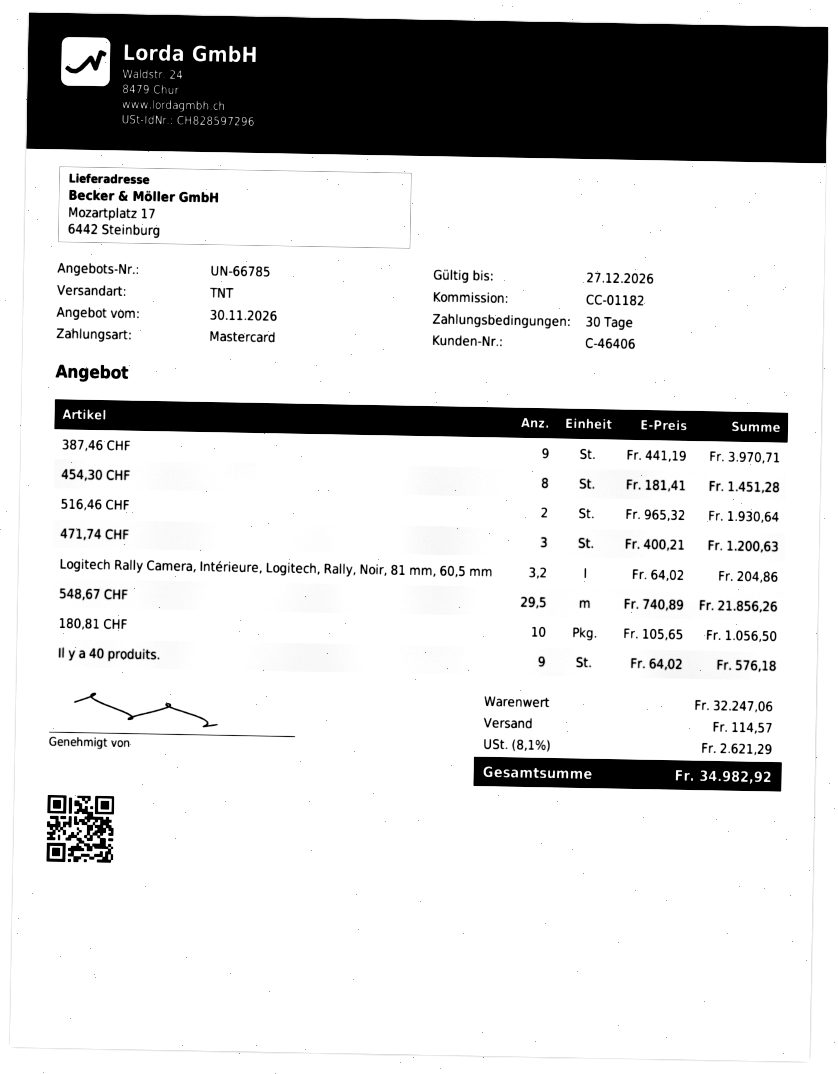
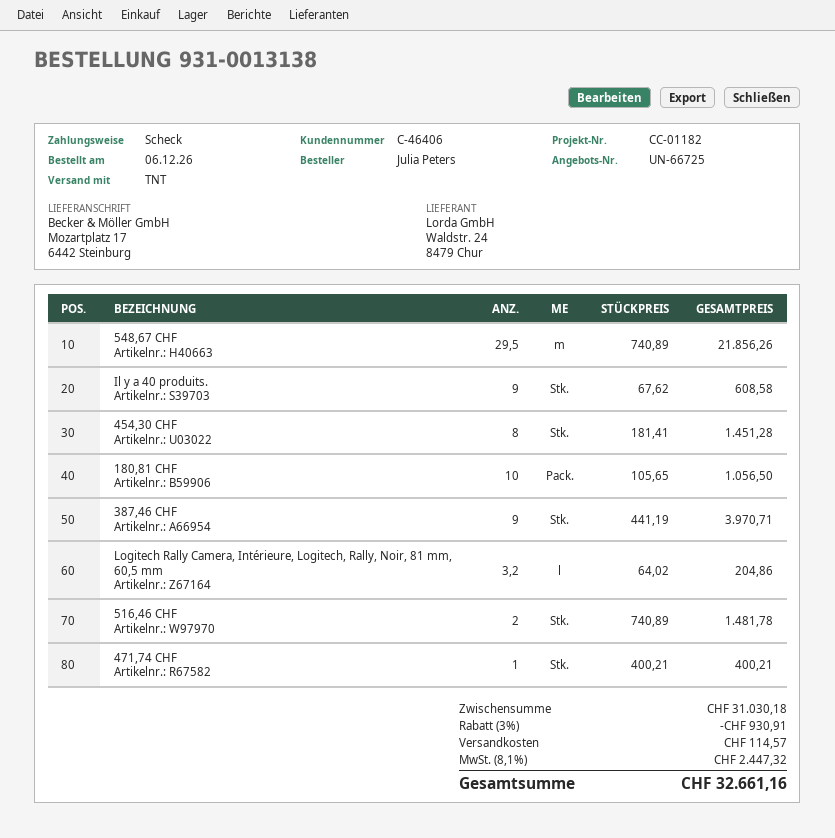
quote number: UN-66785 -> UN-66725
payment method: Mastercard -> cheque
516,46 CHF: 2 x 965.32 = 1930.64 -> 2 x 740.89 = 1481.78
471,74 CHF: 3 x 400.21 = 1200.63 -> 1 x 400.21 = 400.21
Il y a 40 produits.: 9 x 64.02 = 576.18 -> 9 x 67.62 = 608.58
subtotal: 32247.06 -> 31030.18
discount: none -> 3% = 930.91
tax: 8.1% = 2621.29 -> 8.1% = 2447.32
total: 34982.92 -> 32661.16

